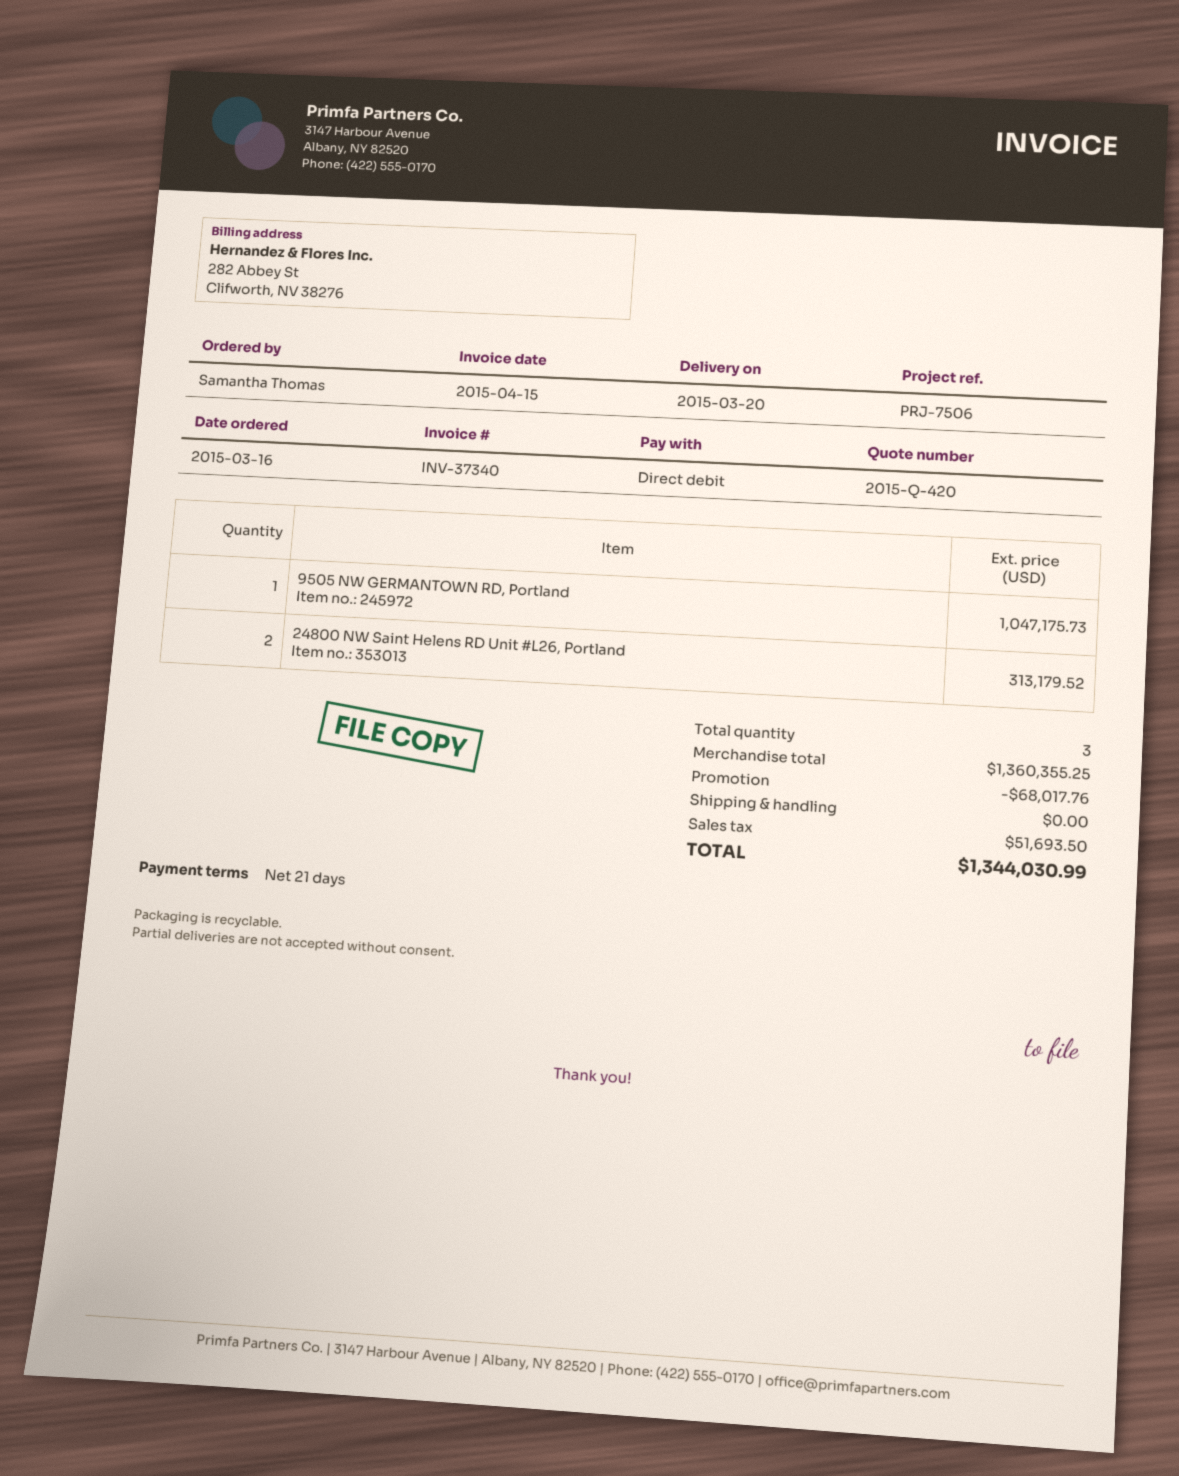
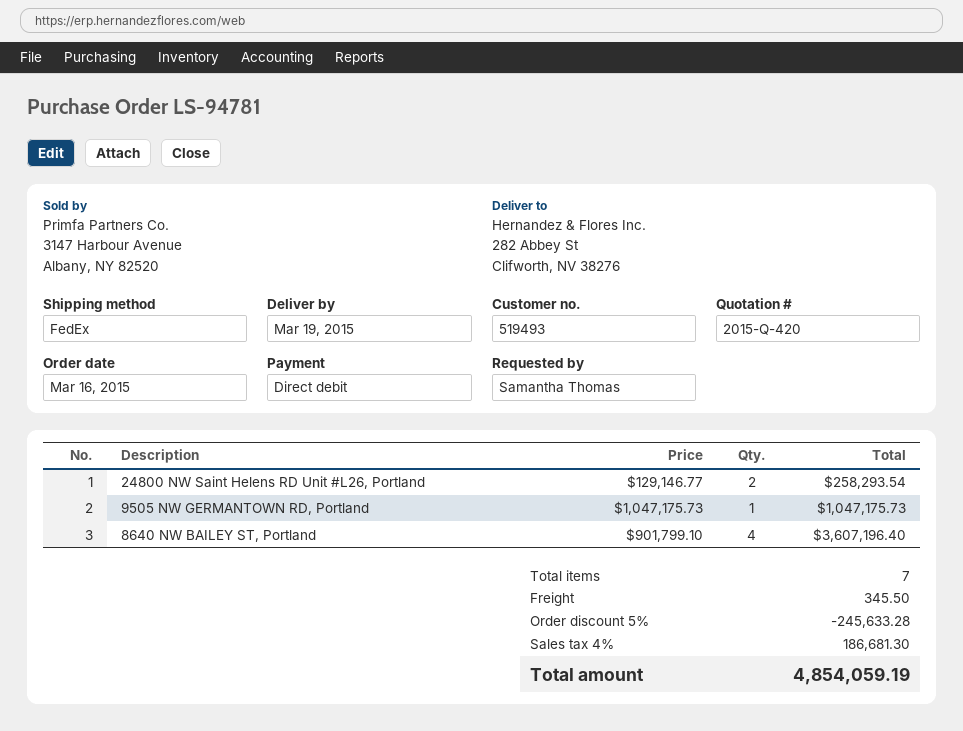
delivery date: 2015-03-20 -> 2015-03-19
24800 NW Saint Helens RD Unit #L26, Portland: 2 for 313179.52 -> 2 for 258293.54
8640 NW BAILEY ST, Portland: none -> 4 for 3607196.40
total quantity: 3 -> 7
discount: 68017.76 -> 245633.28
shipping: 0.00 -> 345.50
tax: 51693.50 -> 186681.30
total: 1344030.99 -> 4854059.19

